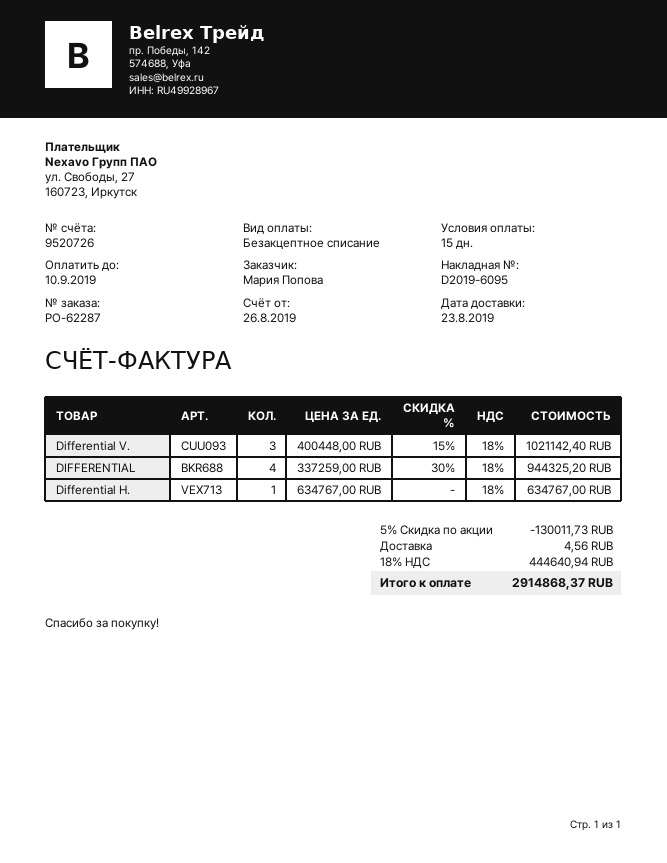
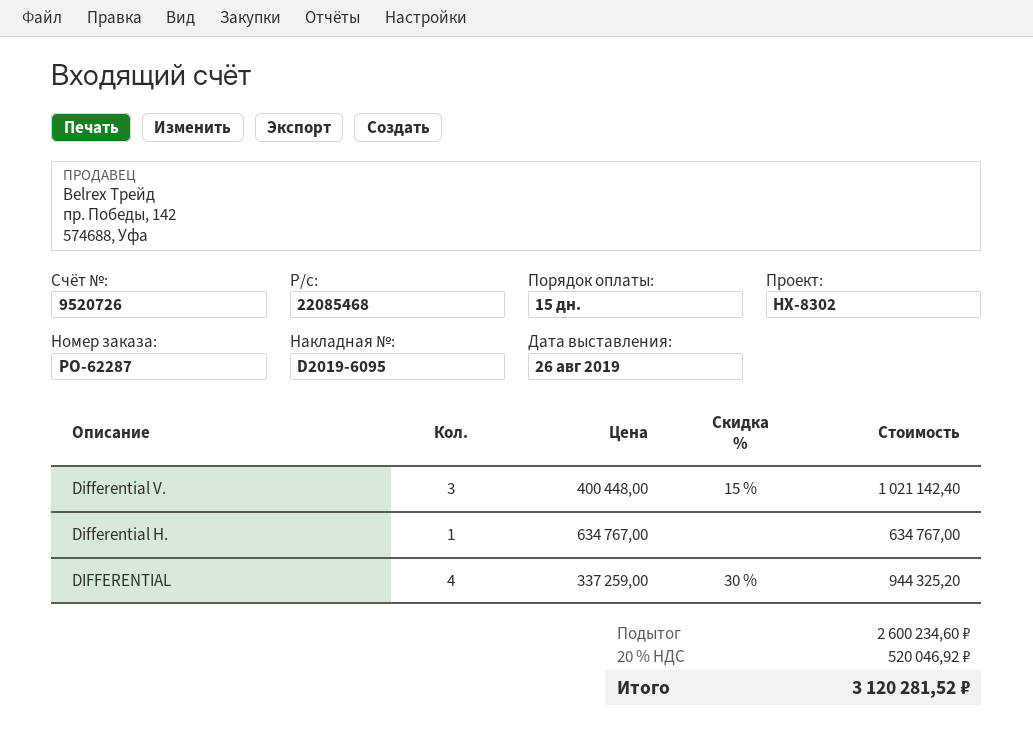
discount: 5% = 130011.73 -> none
shipping: 4.56 -> none
tax: 18% = 444640.94 -> 20% = 520046.92
total: 2914868.37 -> 3120281.52

